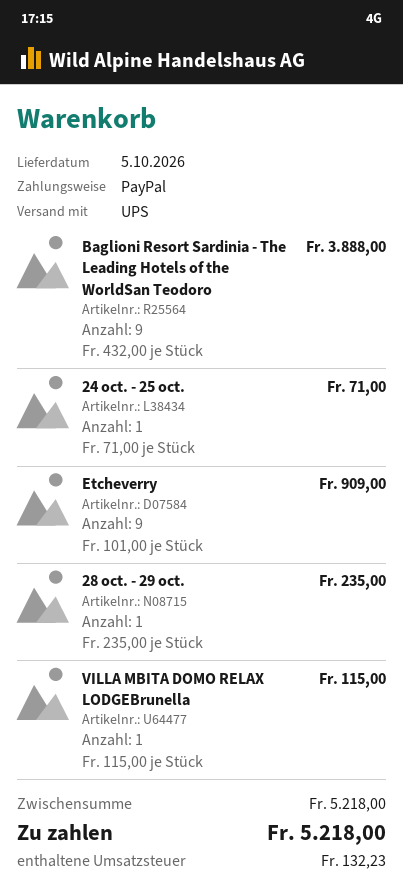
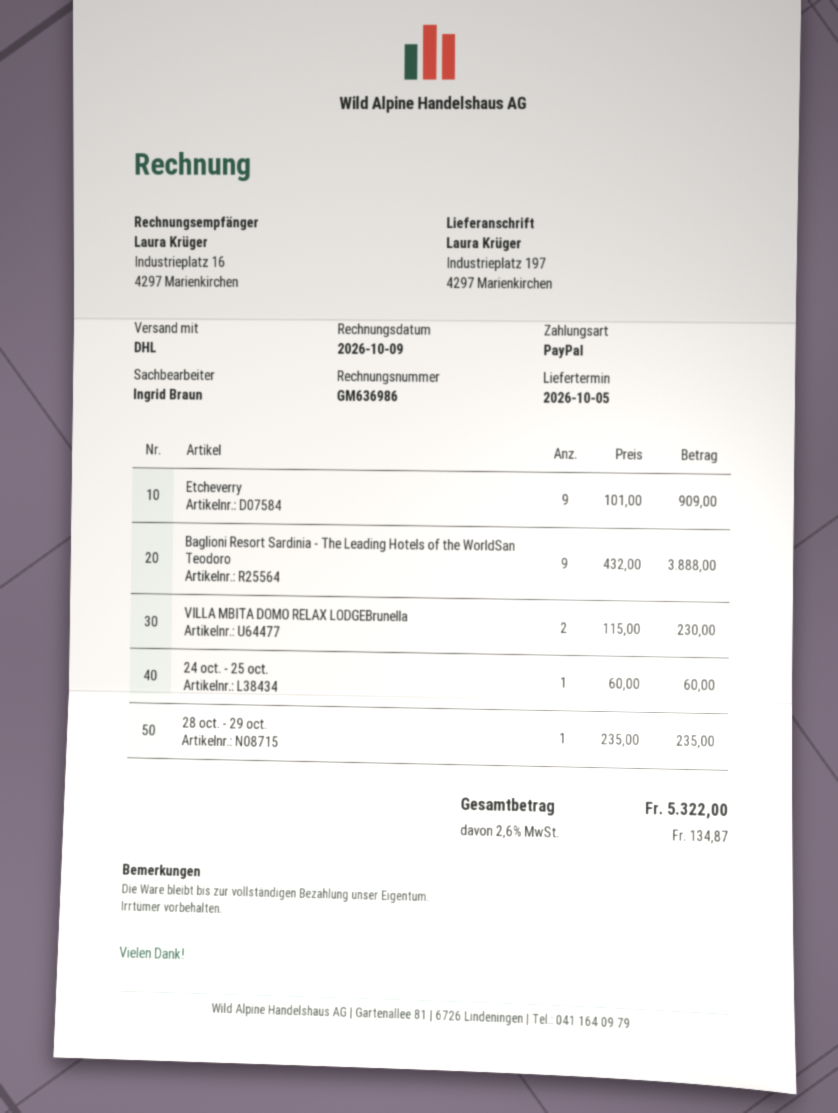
shipping method: UPS -> DHL
24 oct. - 25 oct.: 1 x 71.00 = 71.00 -> 1 x 60.00 = 60.00
VILLA MBITA DOMO RELAX LODGEBrunella: 1 x 115.00 = 115.00 -> 2 x 115.00 = 230.00
tax: 132.23 -> 134.87
total: 5218.00 -> 5322.00

